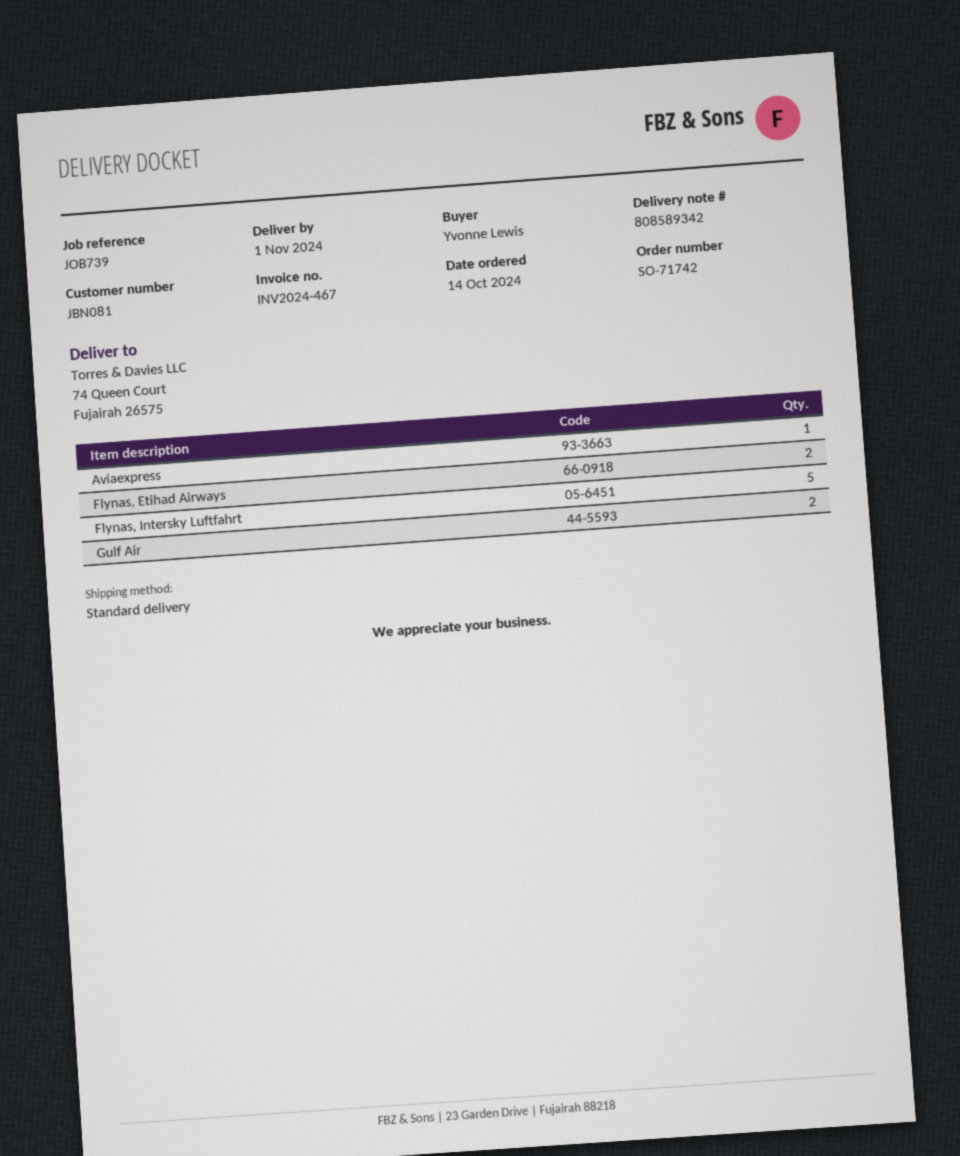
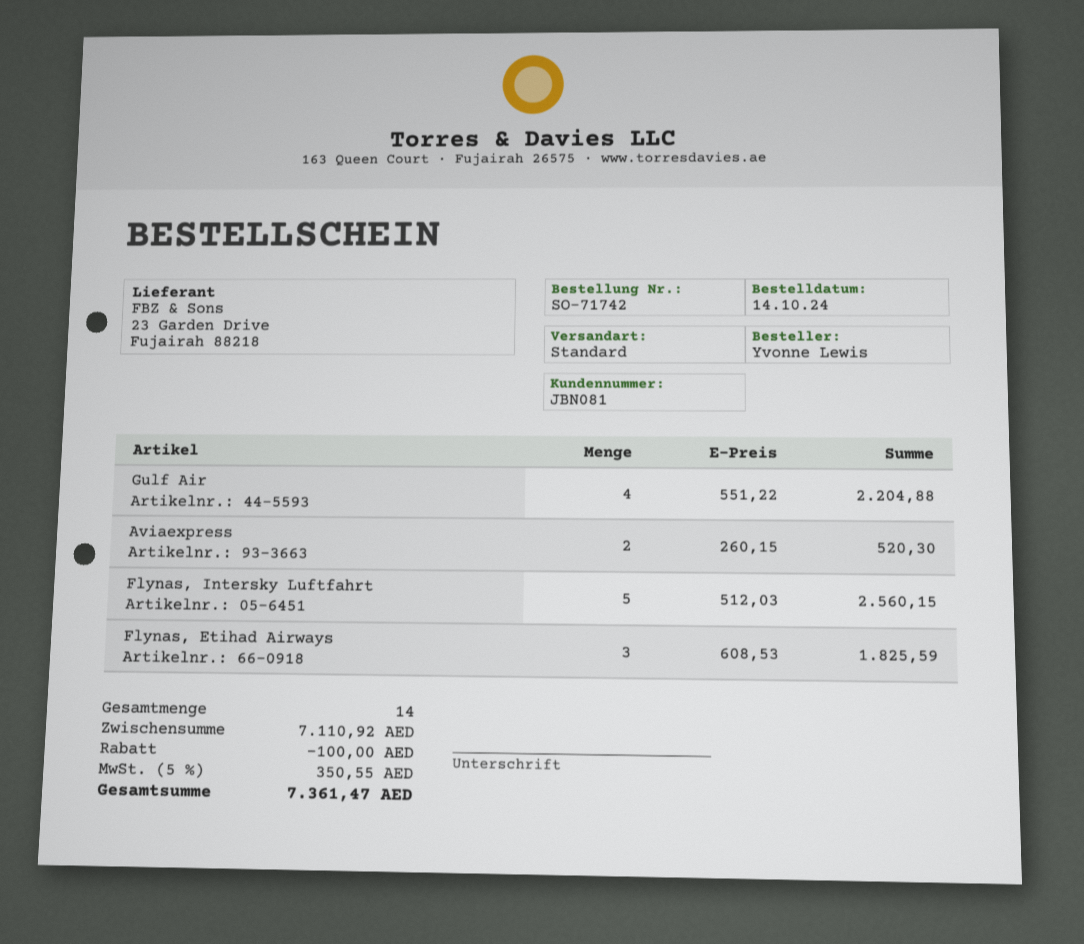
Aviaexpress: 1 -> 2
Flynas, Etihad Airways: 2 -> 3
Gulf Air: 2 -> 4

